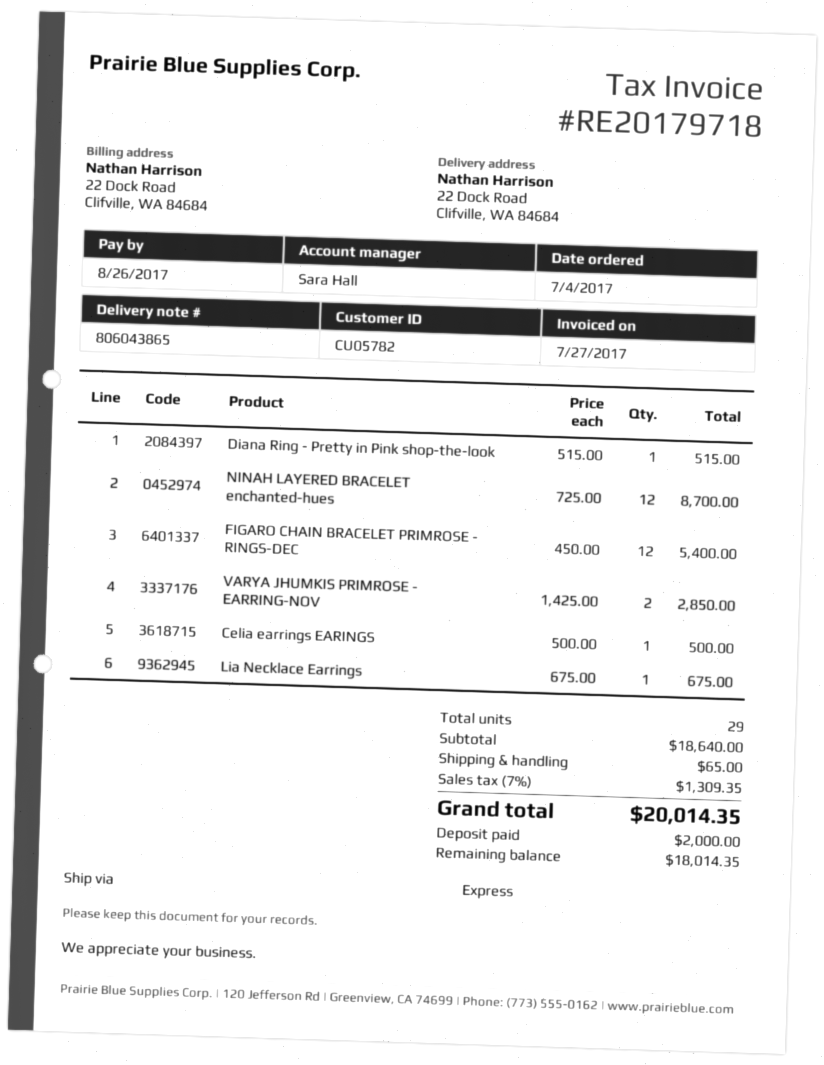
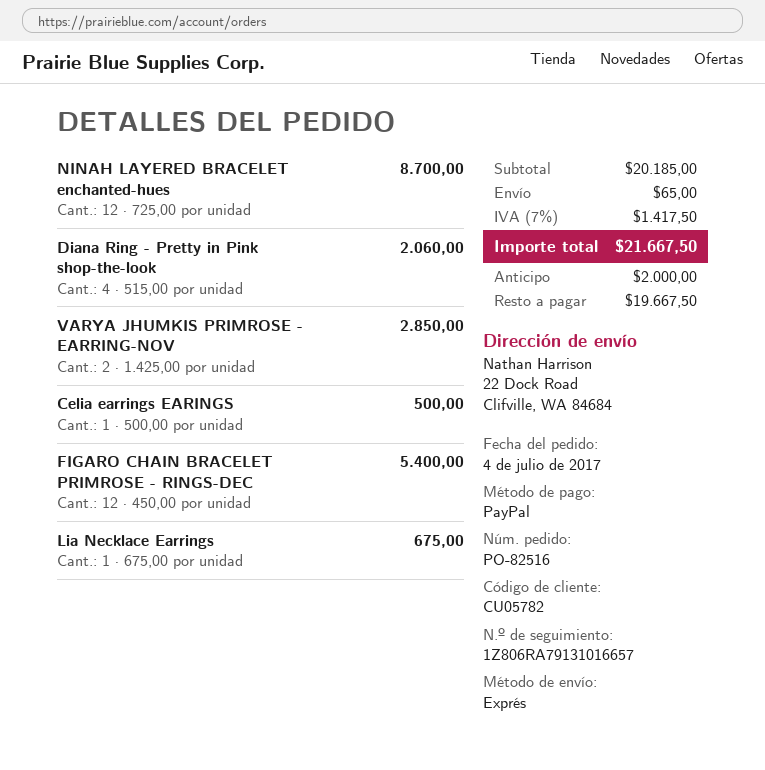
Diana Ring - Pretty in Pink shop-the-look: 1 x 515.00 = 515.00 -> 4 x 515.00 = 2060.00
subtotal: 18640.00 -> 20185.00
tax: 7% = 1309.35 -> 7% = 1417.50
total: 20014.35 -> 21667.50
balance: 18014.35 -> 19667.50

